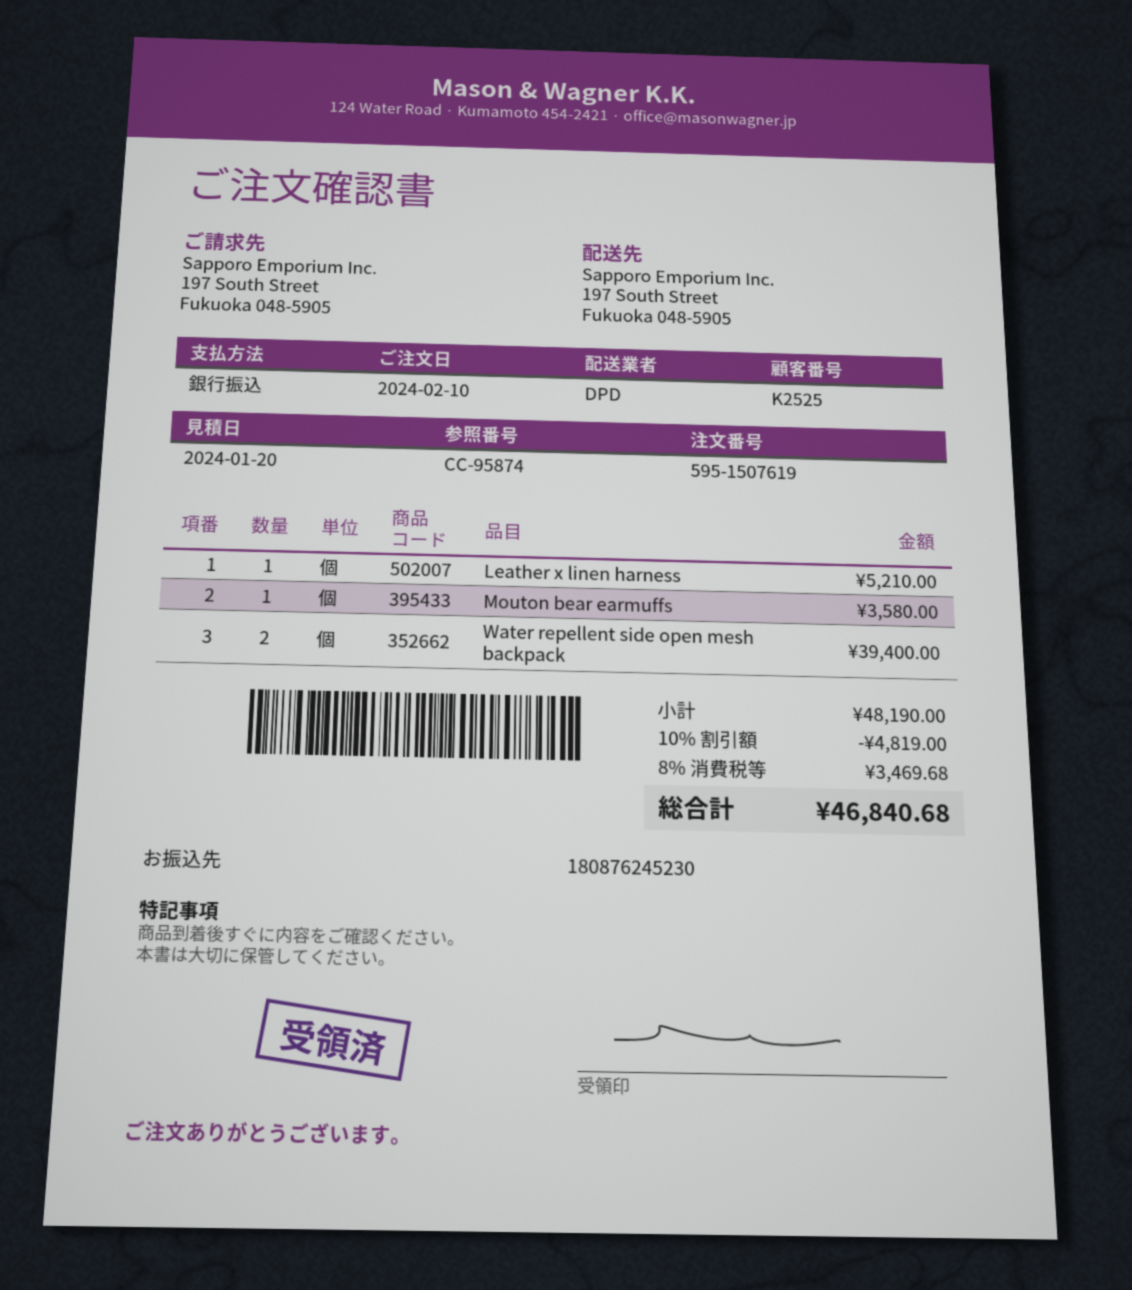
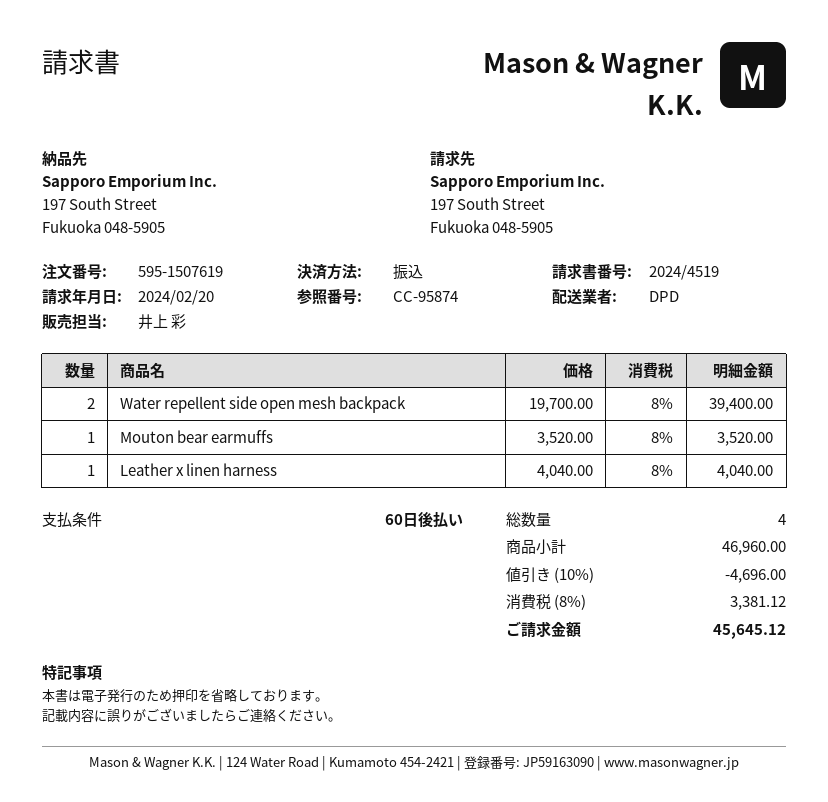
Leather x linen harness: 1 for 5210.00 -> 1 for 4040.00
Mouton bear earmuffs: 1 for 3580.00 -> 1 for 3520.00
subtotal: 48190.00 -> 46960.00
discount: 10% = 4819.00 -> 10% = 4696.00
tax: 8% = 3469.68 -> 8% = 3381.12
total: 46840.68 -> 45645.12

